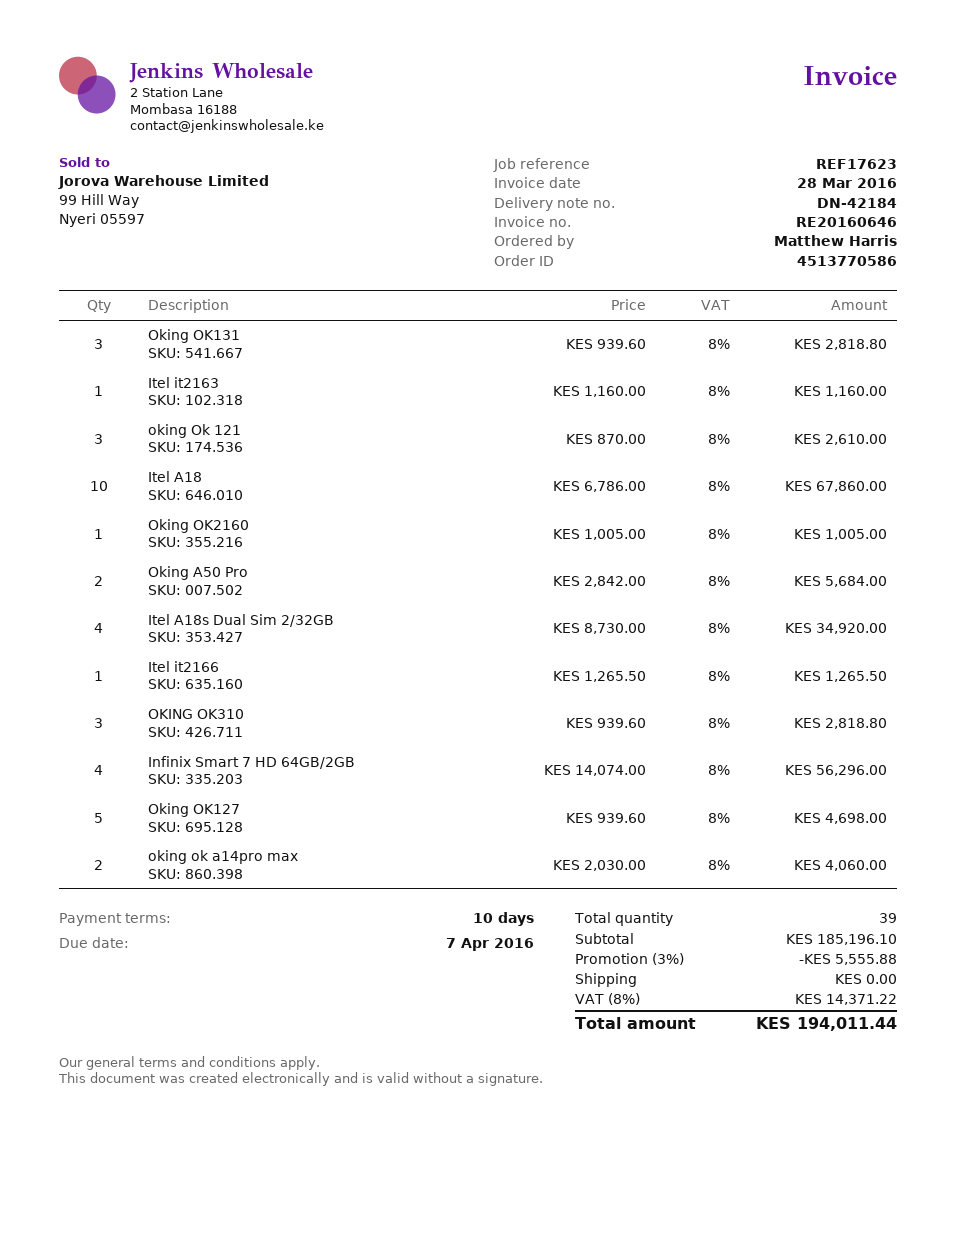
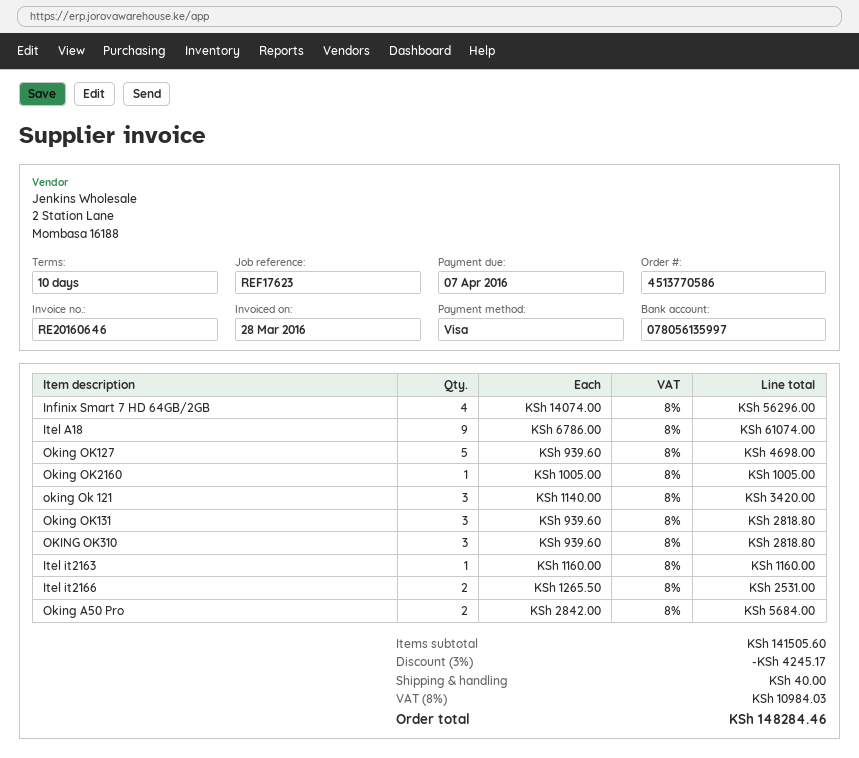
oking Ok 121: 3 x 870.00 = 2610.00 -> 3 x 1140.00 = 3420.00
Itel A18: 10 x 6786.00 = 67860.00 -> 9 x 6786.00 = 61074.00
Itel A18s Dual Sim 2/32GB: 4 x 8730.00 = 34920.00 -> none
Itel it2166: 1 x 1265.50 = 1265.50 -> 2 x 1265.50 = 2531.00
oking ok a14pro max: 2 x 2030.00 = 4060.00 -> none
subtotal: 185196.10 -> 141505.60
discount: 3% = 5555.88 -> 3% = 4245.17
shipping: 0.00 -> 40.00
tax: 8% = 14371.22 -> 8% = 10984.03
total: 194011.44 -> 148284.46

